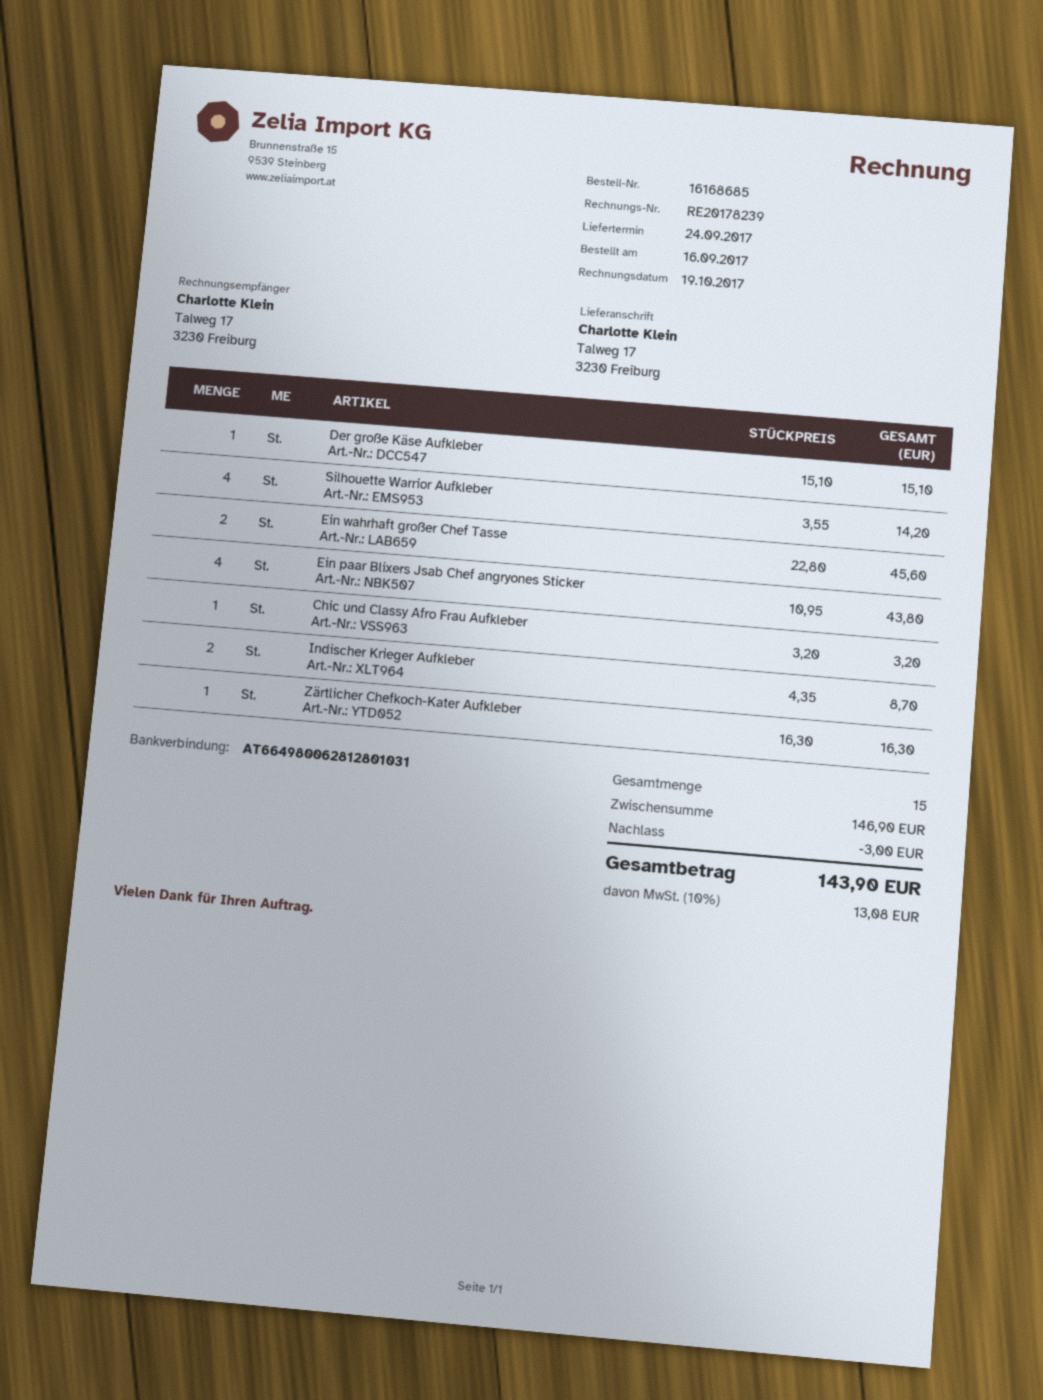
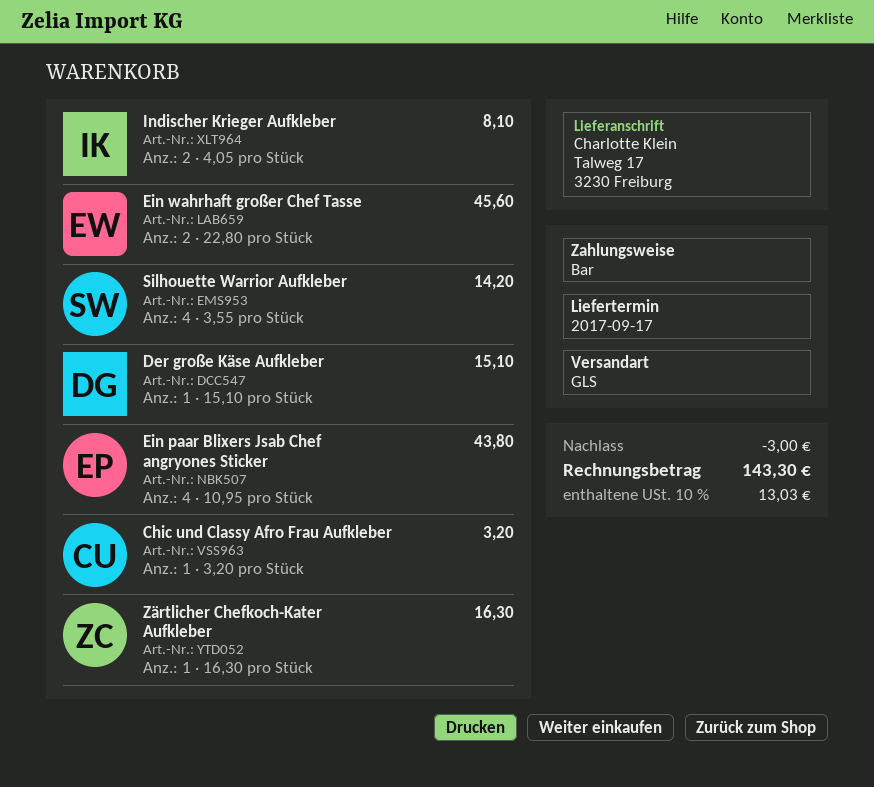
delivery date: 2017-09-24 -> 2017-09-17
Indischer Krieger Aufkleber: 2 x 4.35 = 8.70 -> 2 x 4.05 = 8.10
tax: 10% = 13.08 -> 10% = 13.03
total: 143.90 -> 143.30

